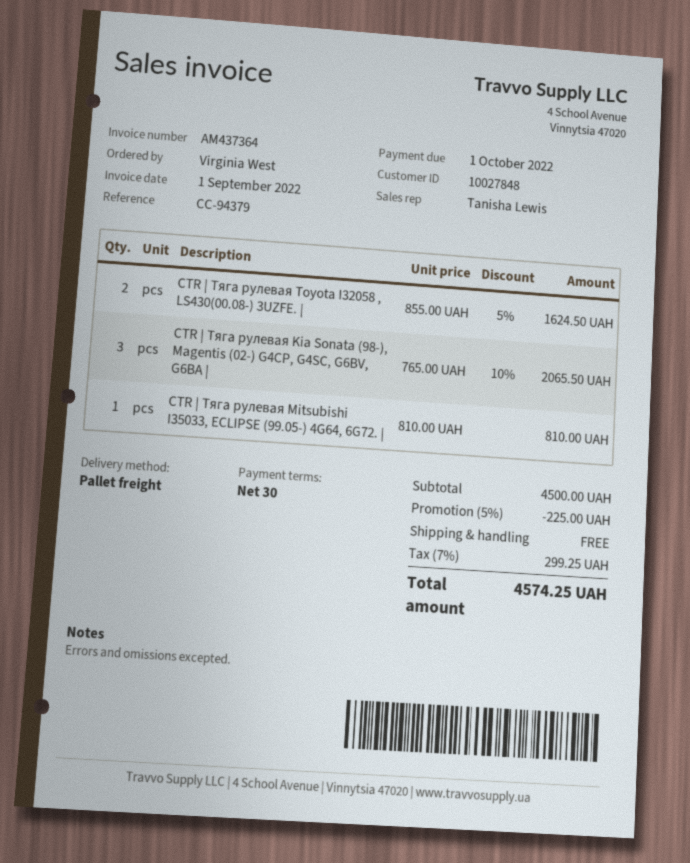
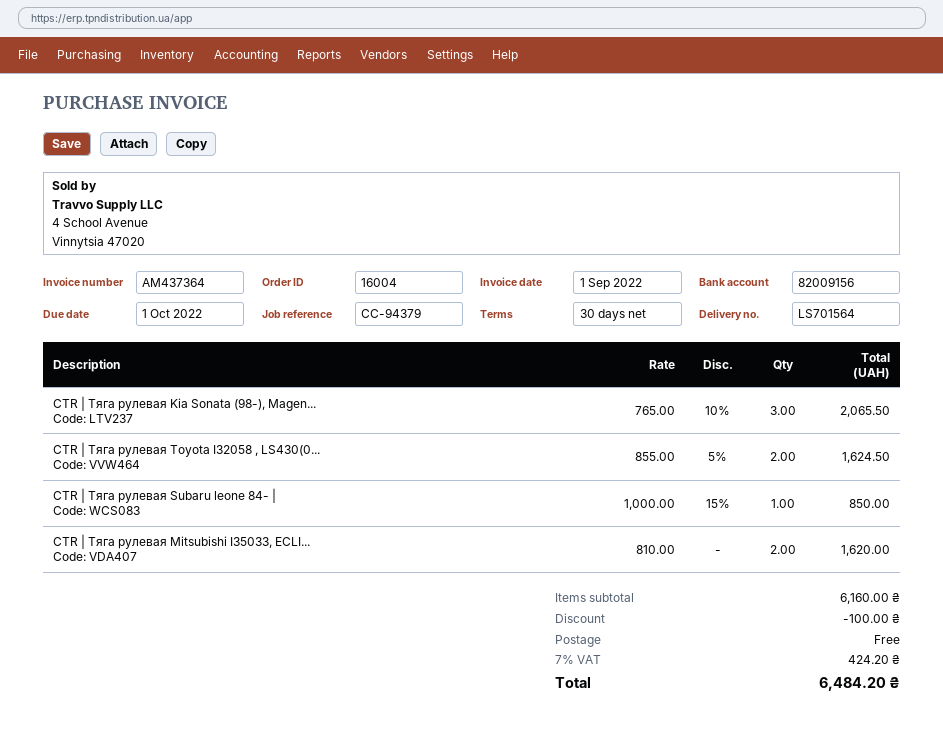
CTR | Тяга рулевая Mitsubishi I35033, ECLIPSE (99.05-) 4G64, 6G72. |: 1 x 810.00 = 810.00 -> 2 x 810.00 = 1620.00
CTR | Тяга рулевая Subaru leone 84- |: none -> 1 x 1000.00 - 15% = 850.00
subtotal: 4500.00 -> 6160.00
discount: 225.00 -> 100.00
tax: 7% = 299.25 -> 7% = 424.20
total: 4574.25 -> 6484.20

